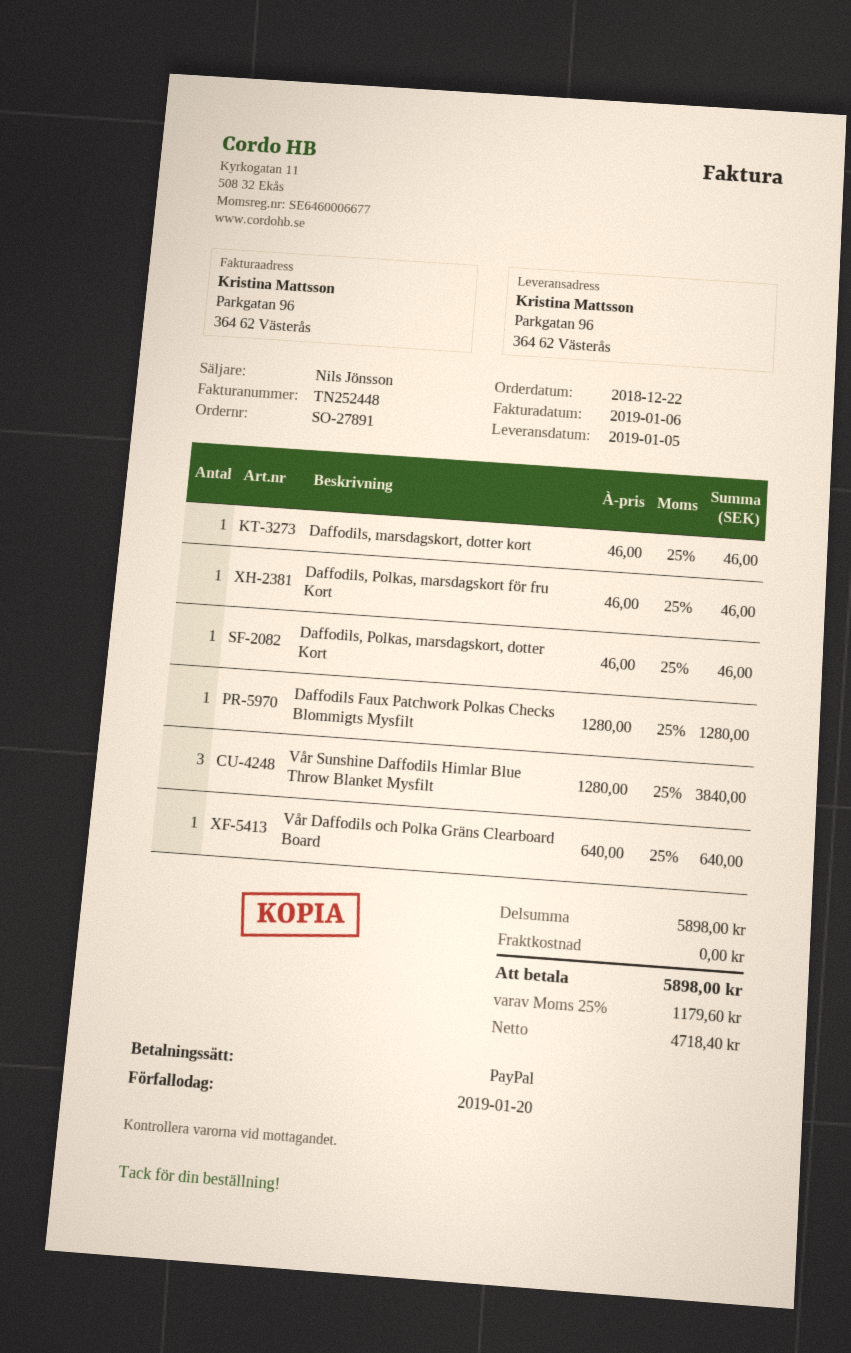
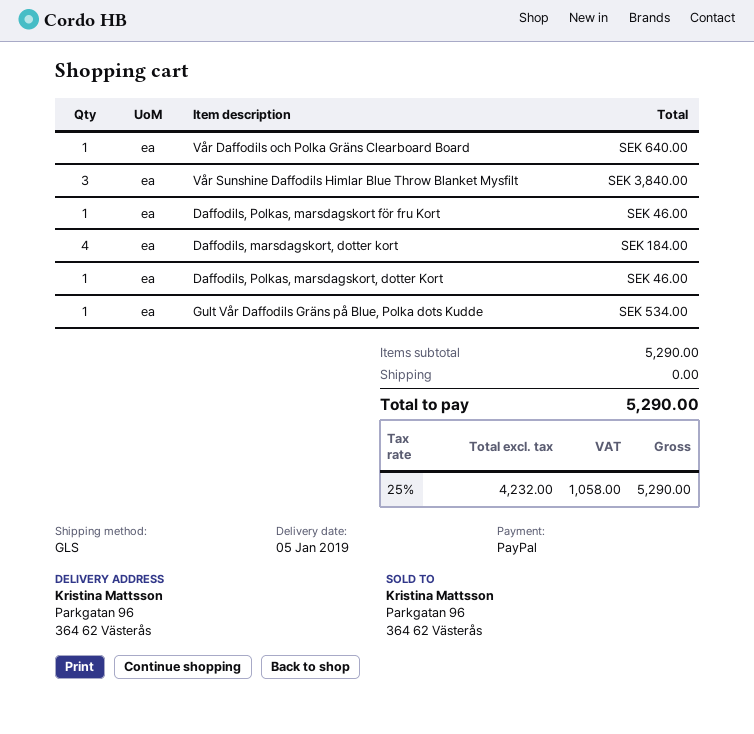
Daffodils, marsdagskort, dotter kort: 1 for 46.00 -> 4 for 184.00
Daffodils Faux Patchwork Polkas Checks Blommigts Mysfilt: 1 for 1280.00 -> none
Gult Vår Daffodils Gräns på Blue, Polka dots Kudde: none -> 1 for 534.00
subtotal: 5898.00 -> 5290.00
net: 4718.40 -> 4232.00
tax: 25% = 1179.60 -> 25% = 1058.00
total: 5898.00 -> 5290.00

